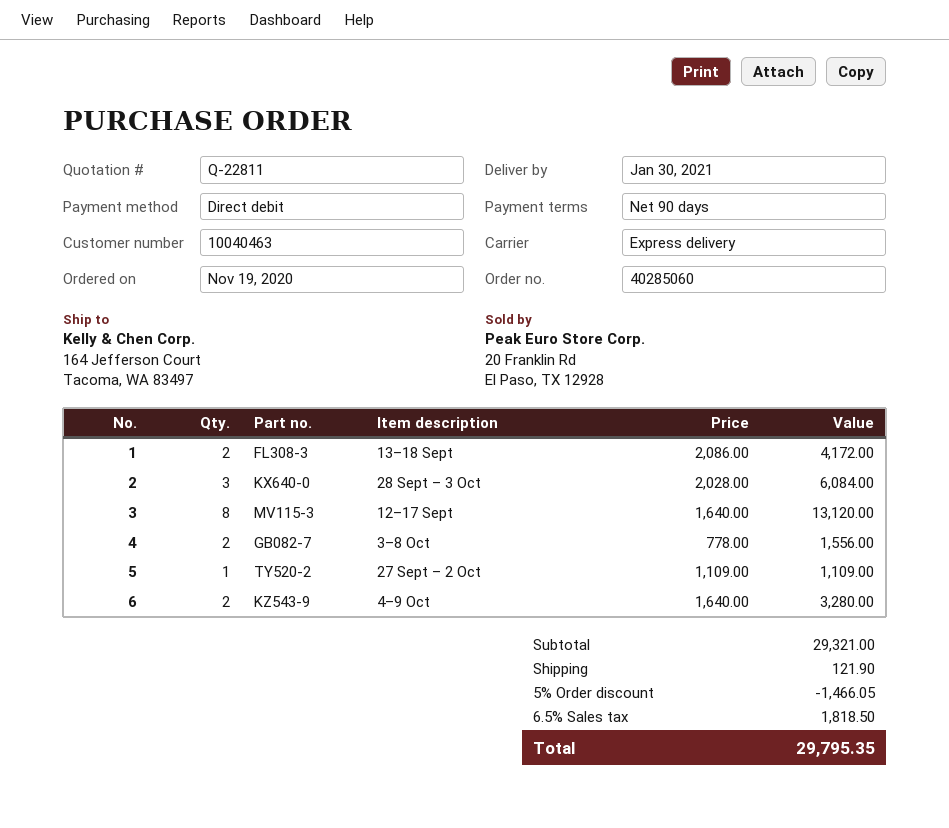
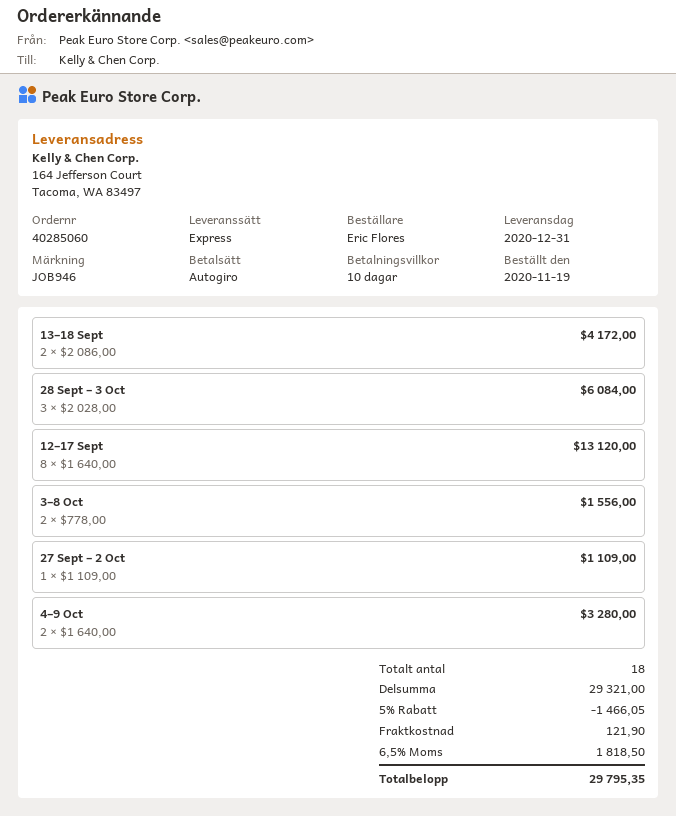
delivery date: 2021-01-30 -> 2020-12-31
payment terms: 90 days -> 10 days

